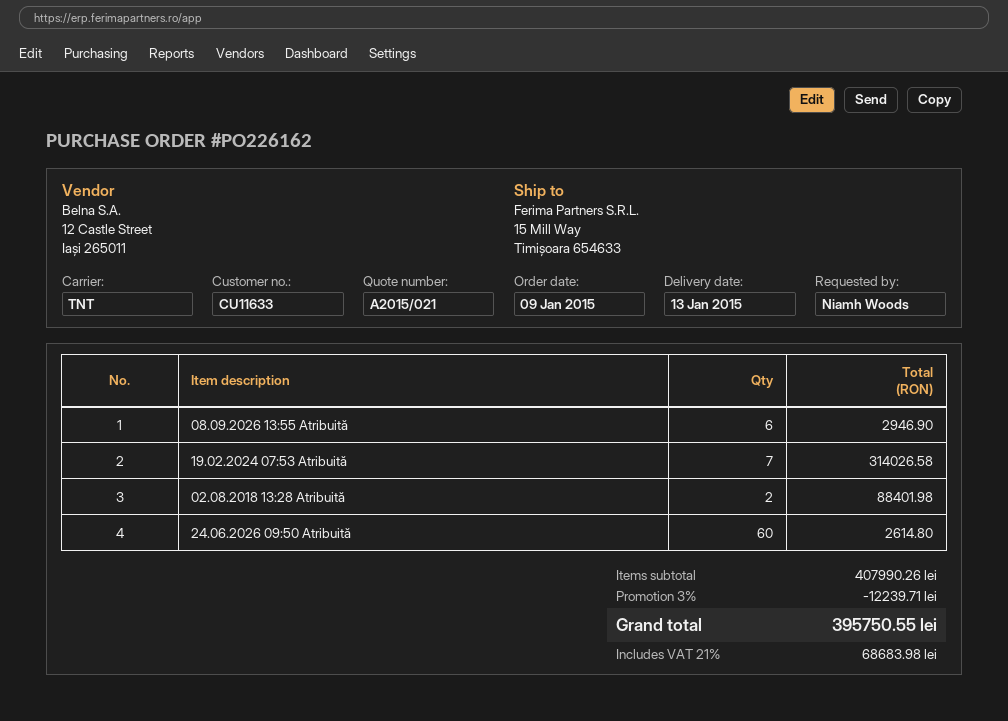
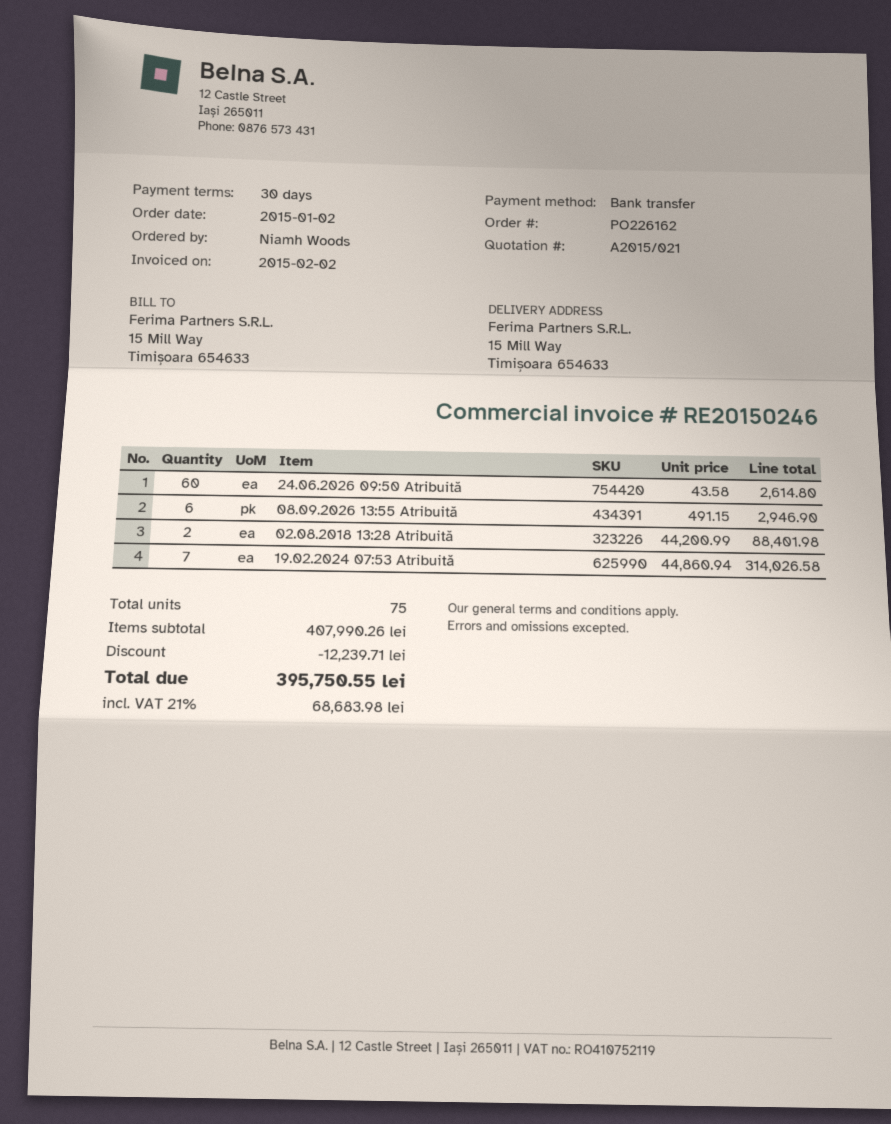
order date: 2015-01-09 -> 2015-01-02

